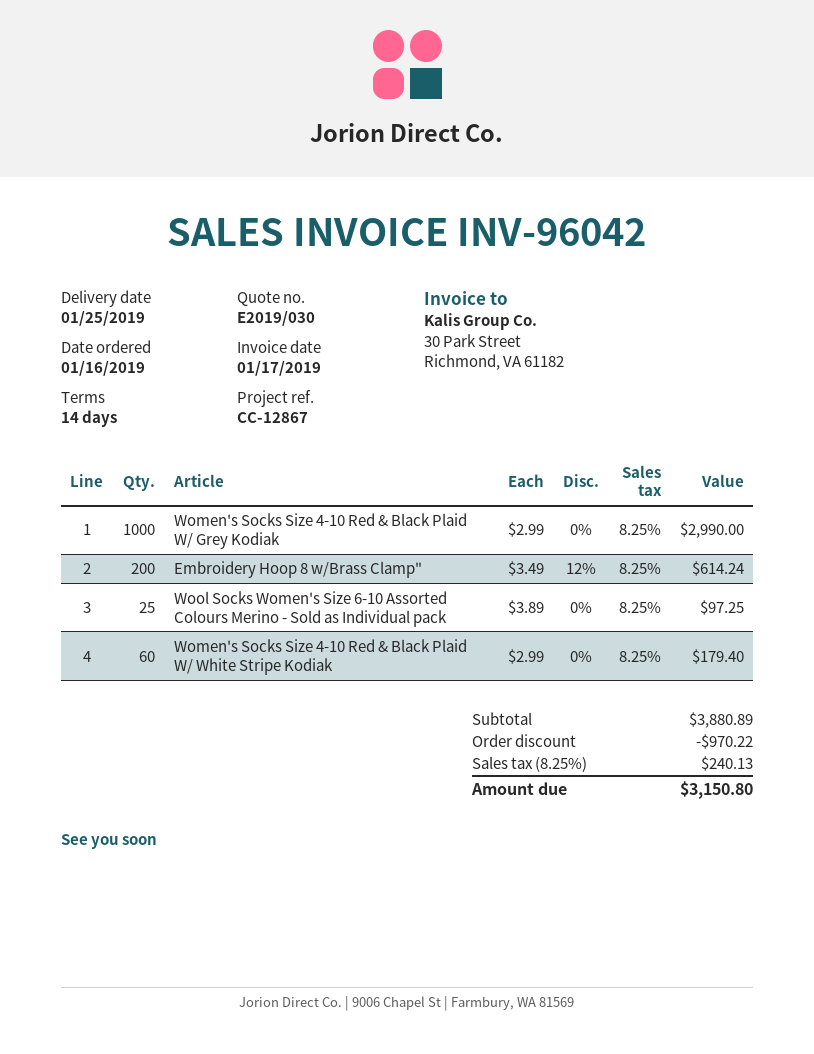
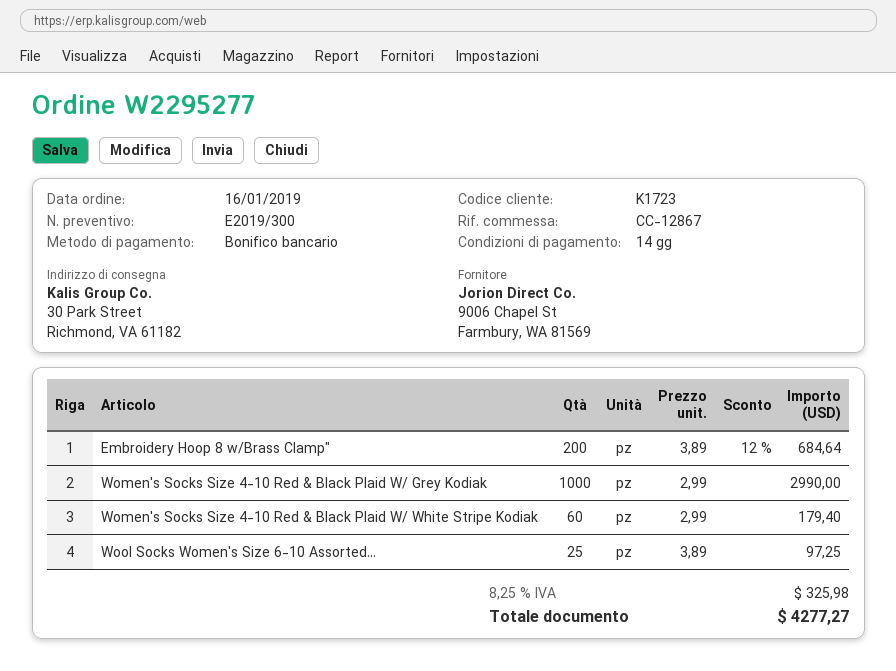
quote number: E2019/030 -> E2019/300
Embroidery Hoop 8 w/Brass Clamp": 200 x 3.49 - 12% = 614.24 -> 200 x 3.89 - 12% = 684.64
discount: 970.22 -> none
tax: 8.25% = 240.13 -> 8.25% = 325.98
total: 3150.80 -> 4277.27

